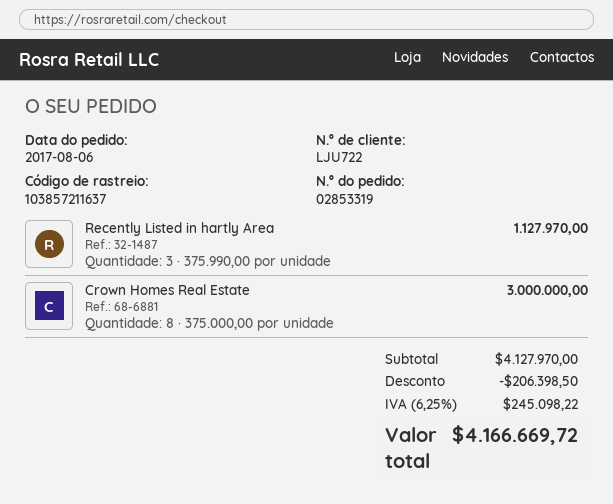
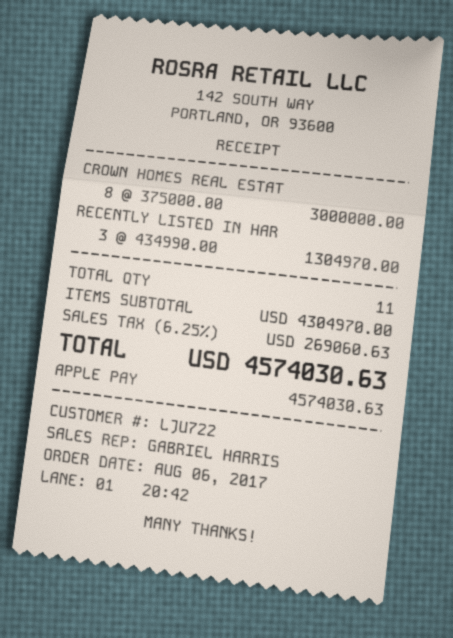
Recently Listed in hartly Area: 3 x 375990.00 = 1127970.00 -> 3 x 434990.00 = 1304970.00
subtotal: 4127970.00 -> 4304970.00
discount: 206398.50 -> none
tax: 6.25% = 245098.22 -> 6.25% = 269060.63
total: 4166669.72 -> 4574030.63

